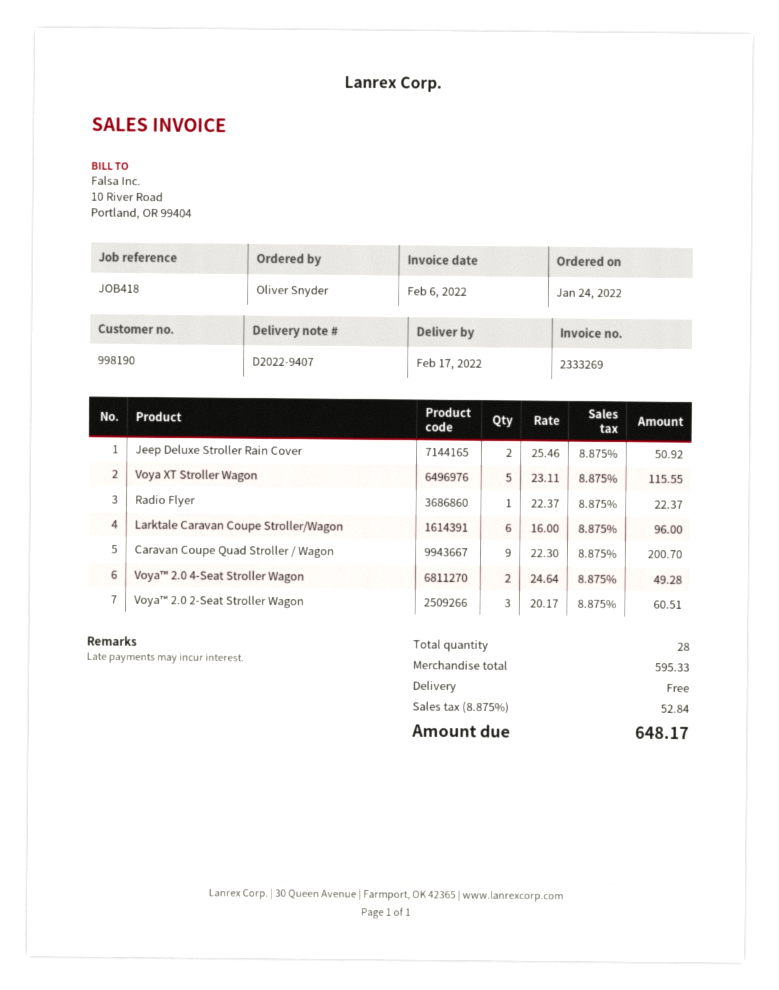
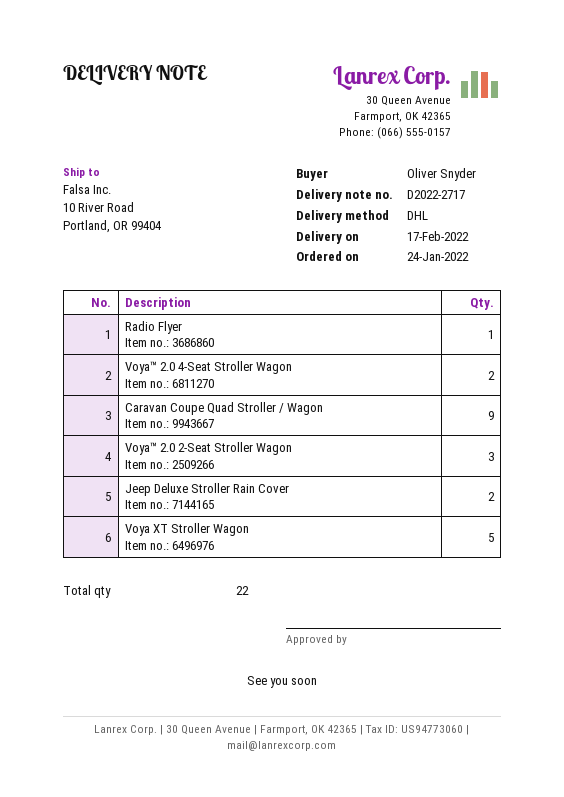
delivery note number: D2022-9407 -> D2022-2717
Larktale Caravan Coupe Stroller/Wagon: 6 -> none
total quantity: 28 -> 22

